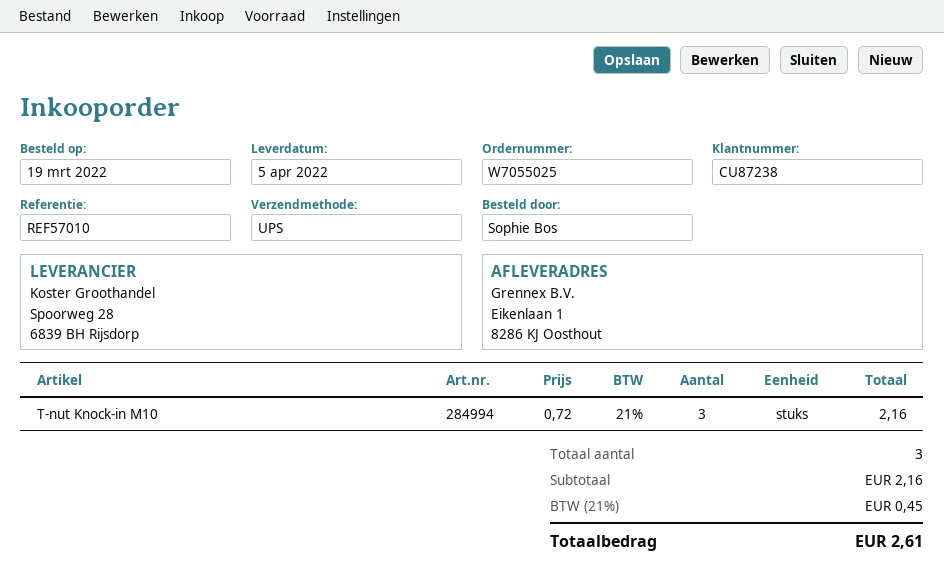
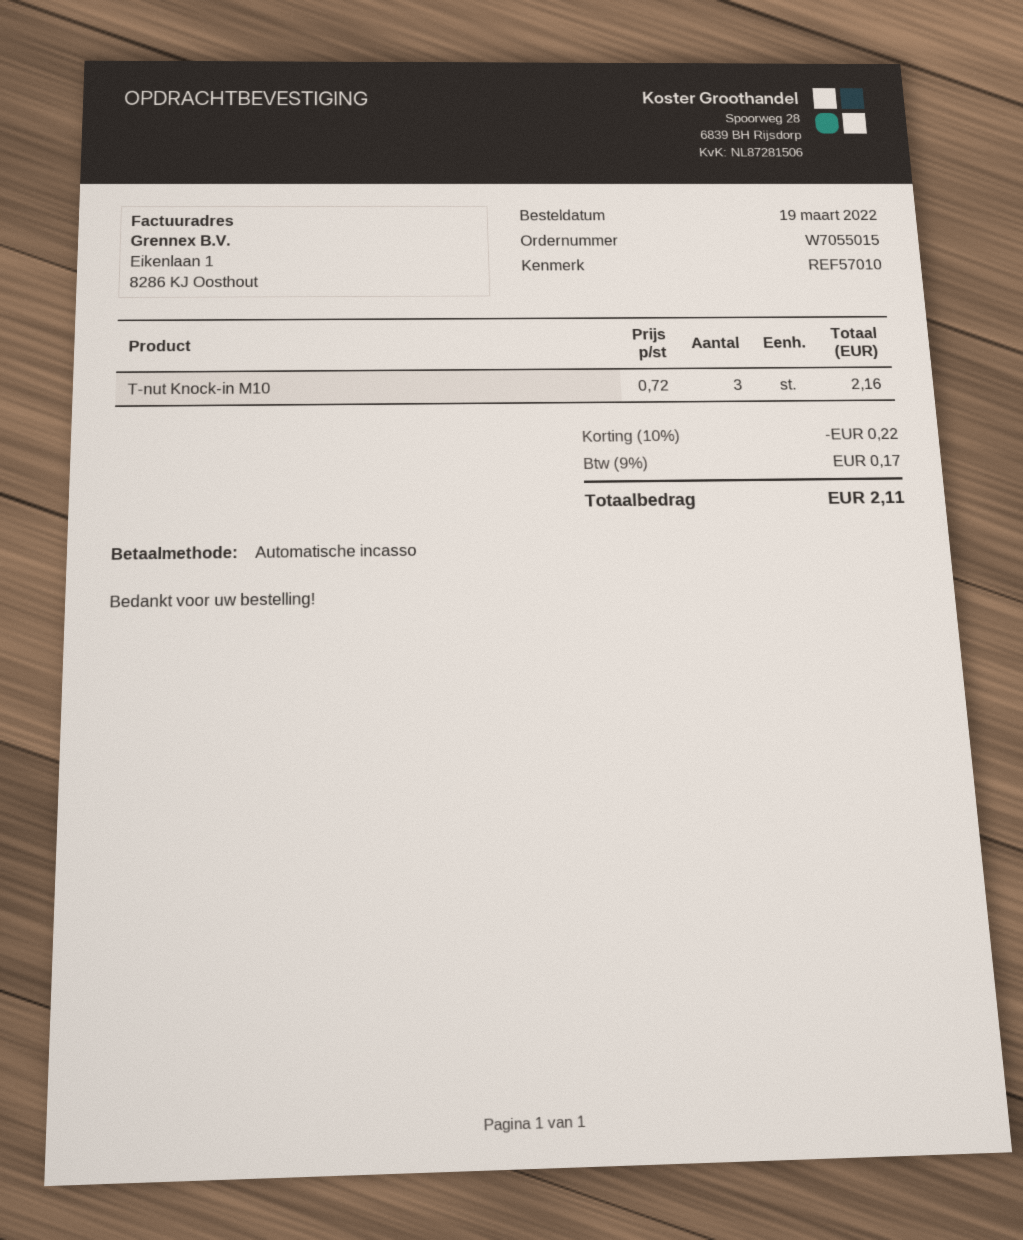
order number: W7055025 -> W7055015
discount: none -> 10% = 0.22
tax: 21% = 0.45 -> 9% = 0.17
total: 2.61 -> 2.11

